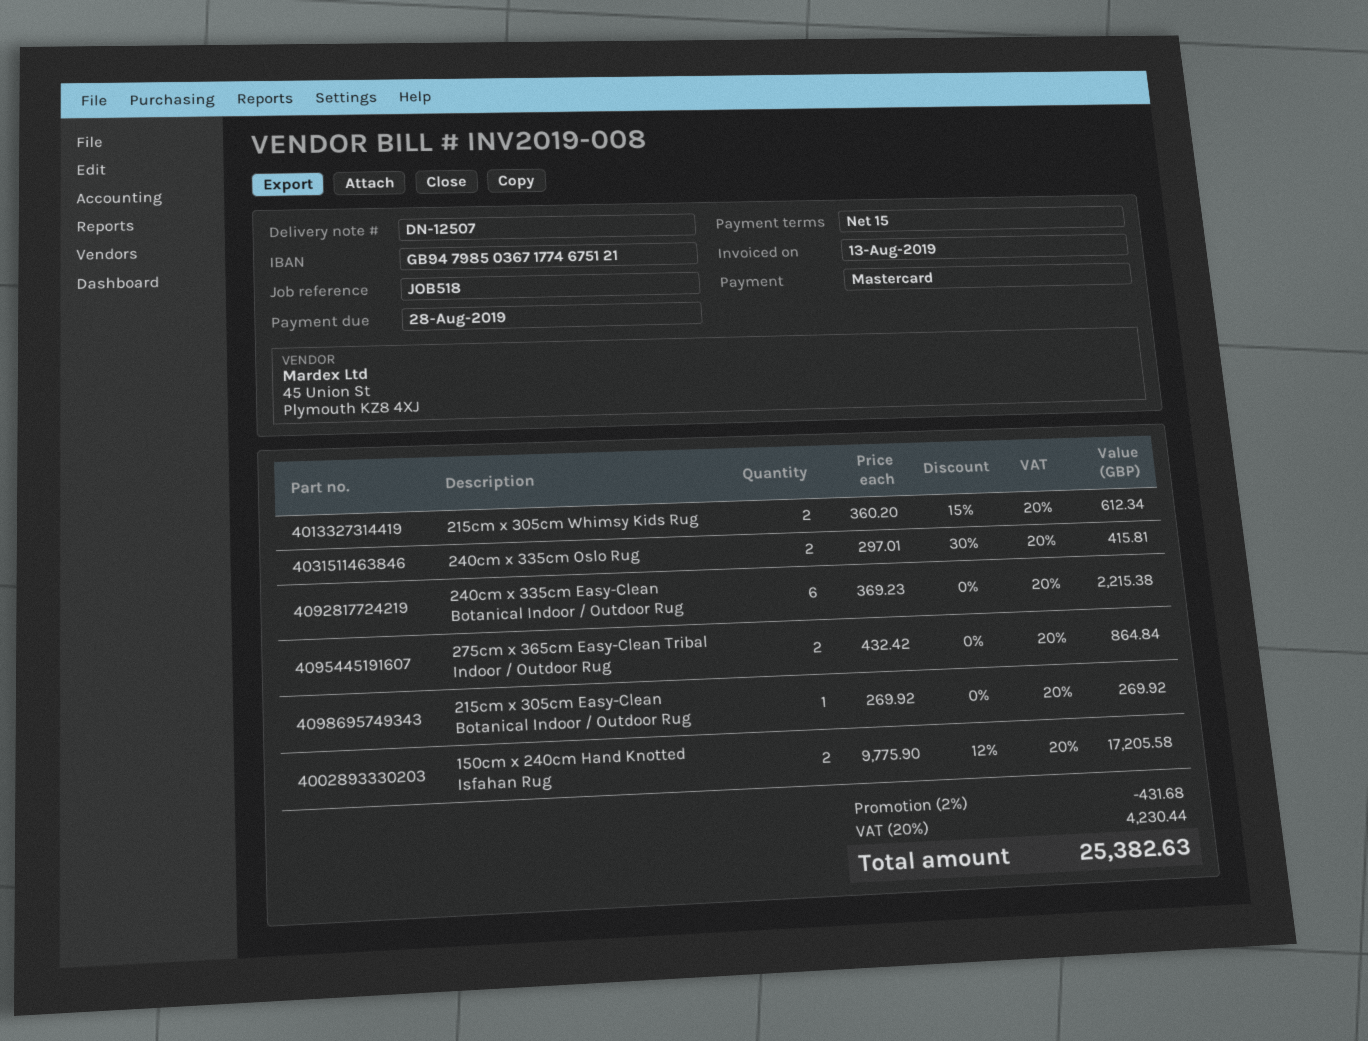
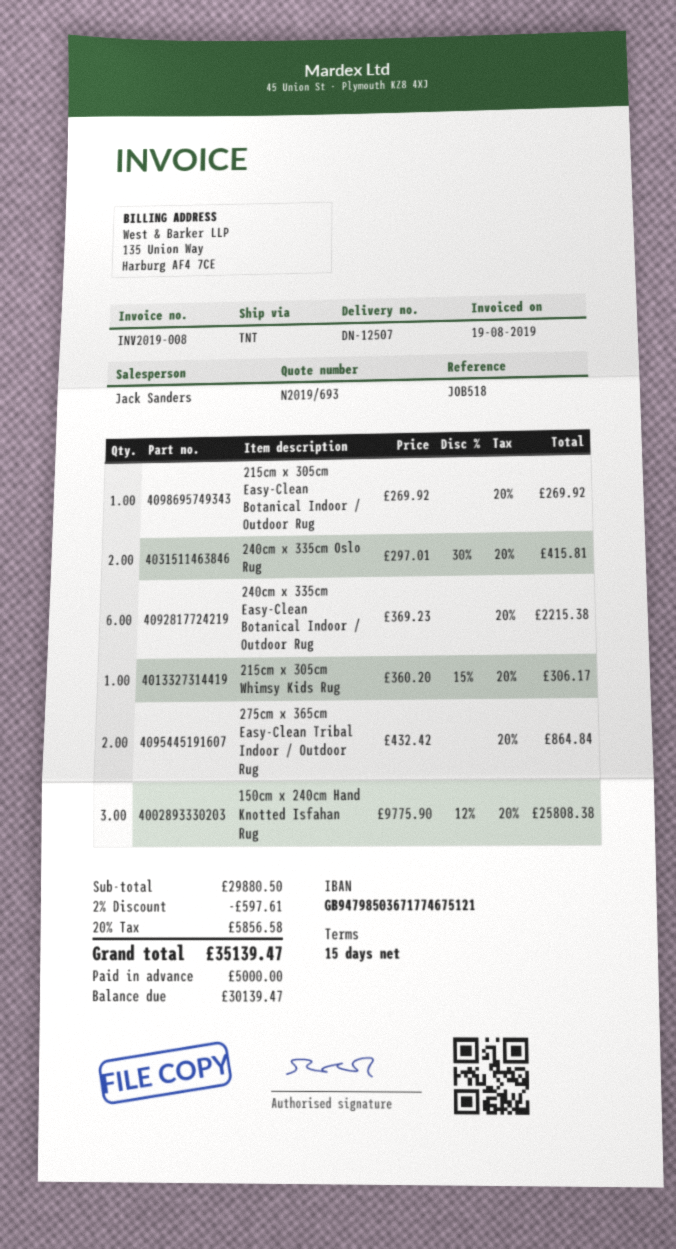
invoice date: 2019-08-13 -> 2019-08-19
215cm x 305cm Whimsy Kids Rug: 2 x 360.20 - 15% = 612.34 -> 1 x 360.20 - 15% = 306.17
150cm x 240cm Hand Knotted Isfahan Rug: 2 x 9775.90 - 12% = 17205.58 -> 3 x 9775.90 - 12% = 25808.38
discount: 2% = 431.68 -> 2% = 597.61
tax: 20% = 4230.44 -> 20% = 5856.58
total: 25382.63 -> 35139.47

